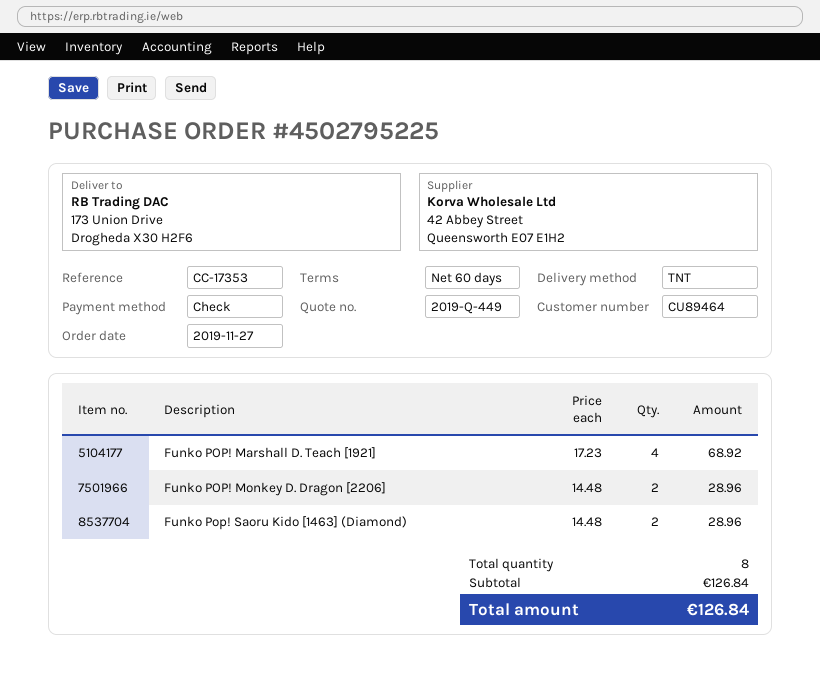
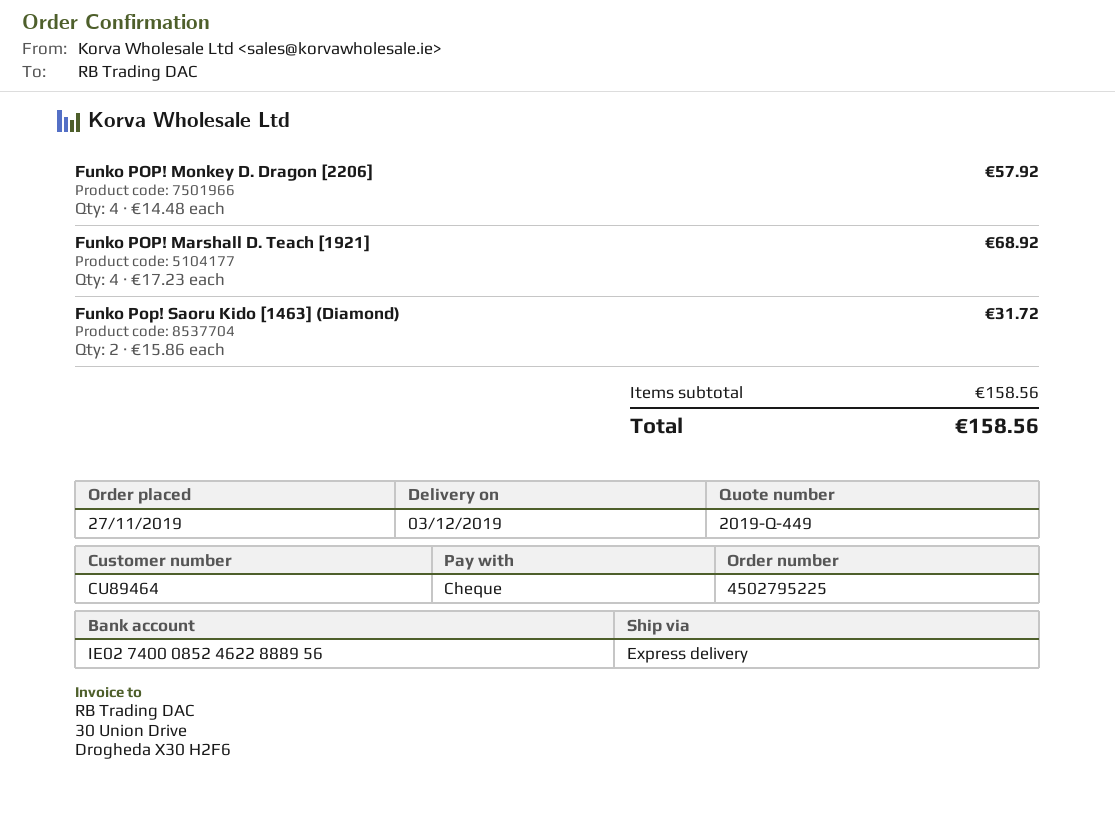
shipping method: TNT -> express
Funko POP! Monkey D. Dragon [2206]: 2 x 14.48 = 28.96 -> 4 x 14.48 = 57.92
Funko Pop! Saoru Kido [1463] (Diamond): 2 x 14.48 = 28.96 -> 2 x 15.86 = 31.72
subtotal: 126.84 -> 158.56
total: 126.84 -> 158.56

